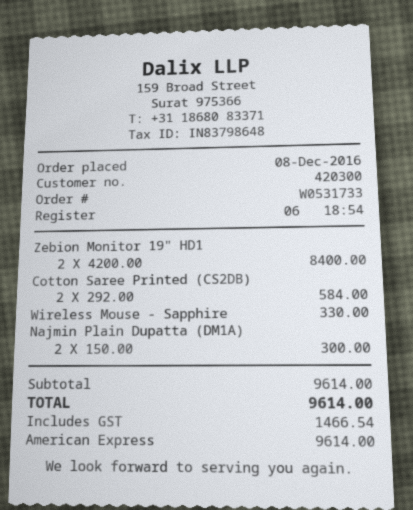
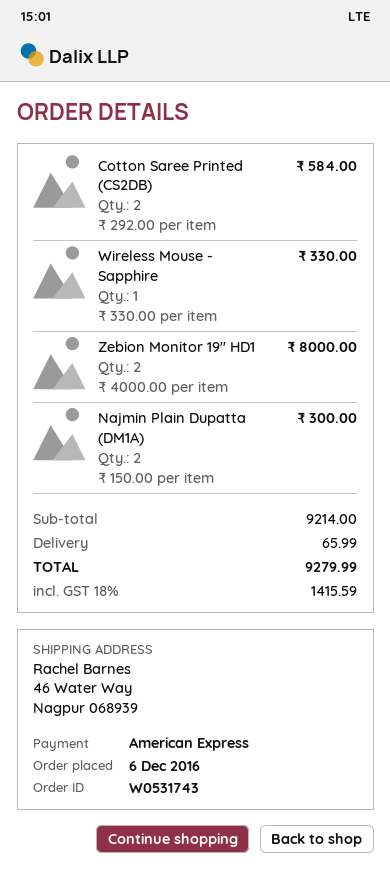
order number: W0531733 -> W0531743
order date: 2016-12-08 -> 2016-12-06
Zebion Monitor 19" HD1: 2 x 4200.00 = 8400.00 -> 2 x 4000.00 = 8000.00
subtotal: 9614.00 -> 9214.00
shipping: none -> 65.99
tax: 1466.54 -> 1415.59
total: 9614.00 -> 9279.99

